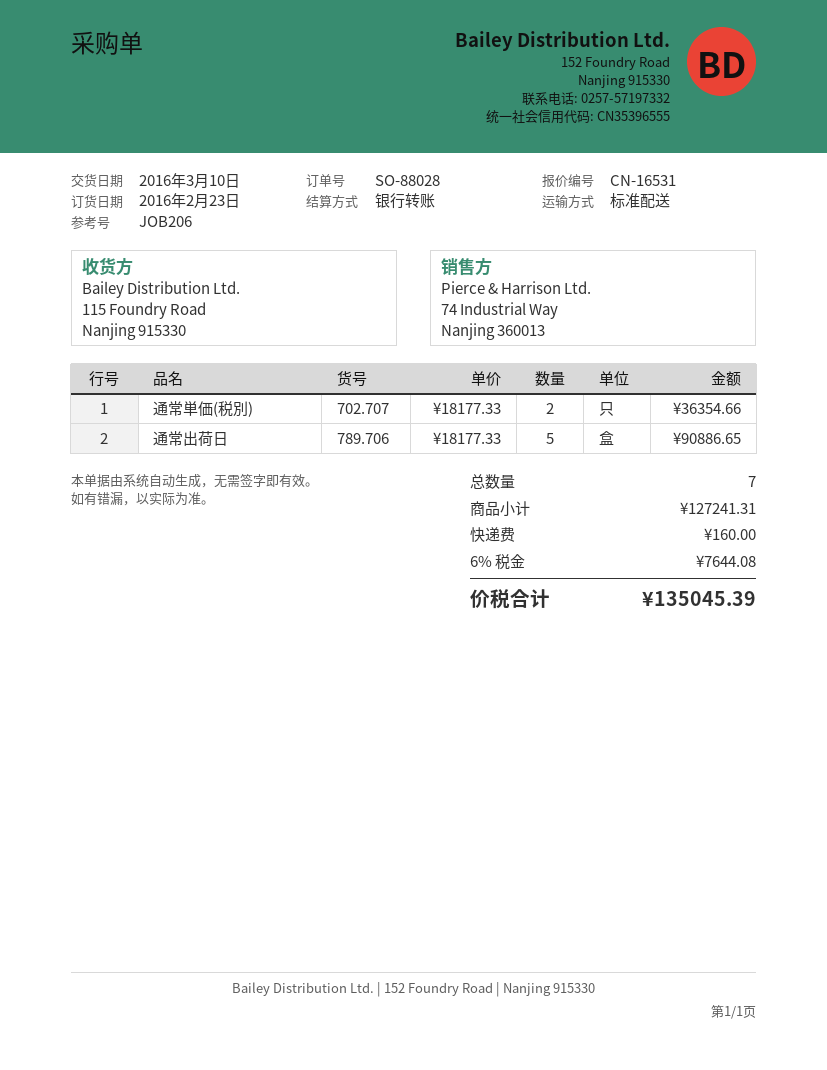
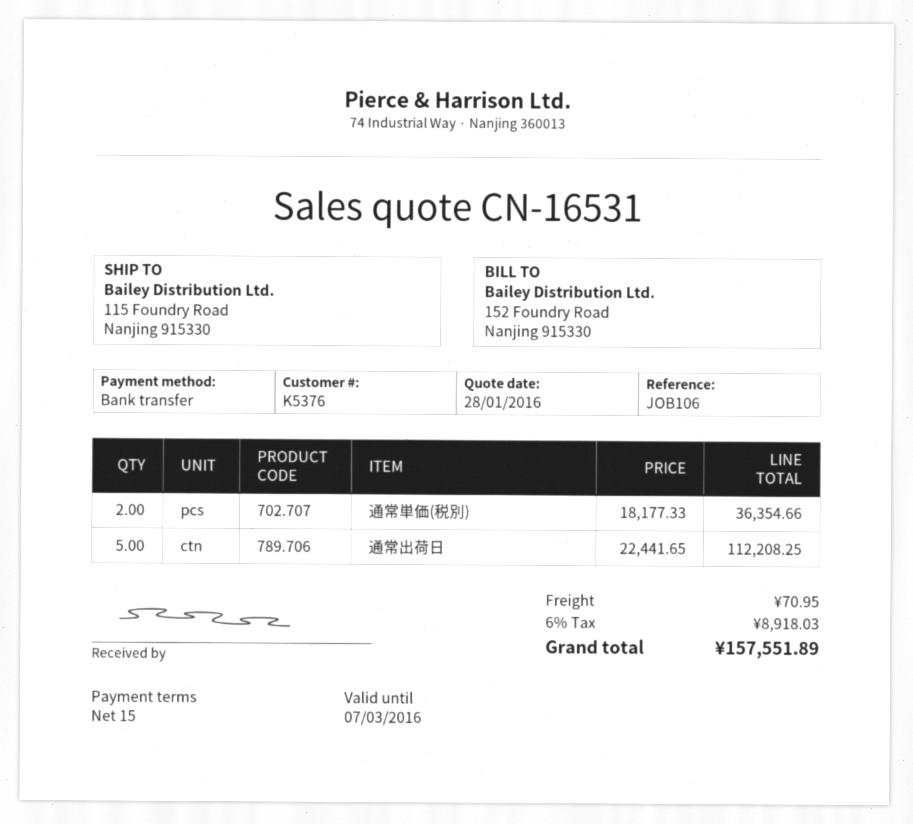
reference: JOB206 -> JOB106
通常出荷日: 5 x 18177.33 = 90886.65 -> 5 x 22441.65 = 112208.25
shipping: 160.00 -> 70.95
tax: 6% = 7644.08 -> 6% = 8918.03
total: 135045.39 -> 157551.89

